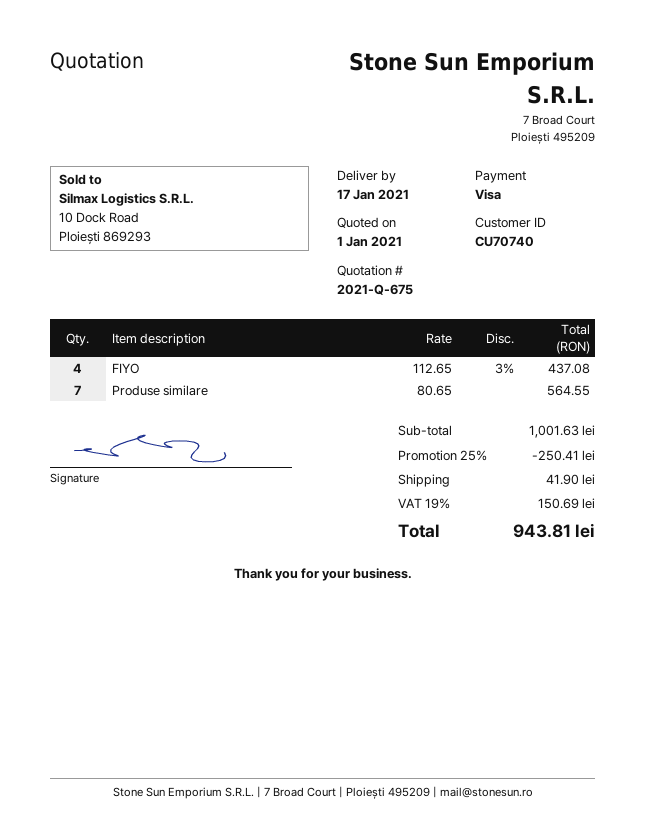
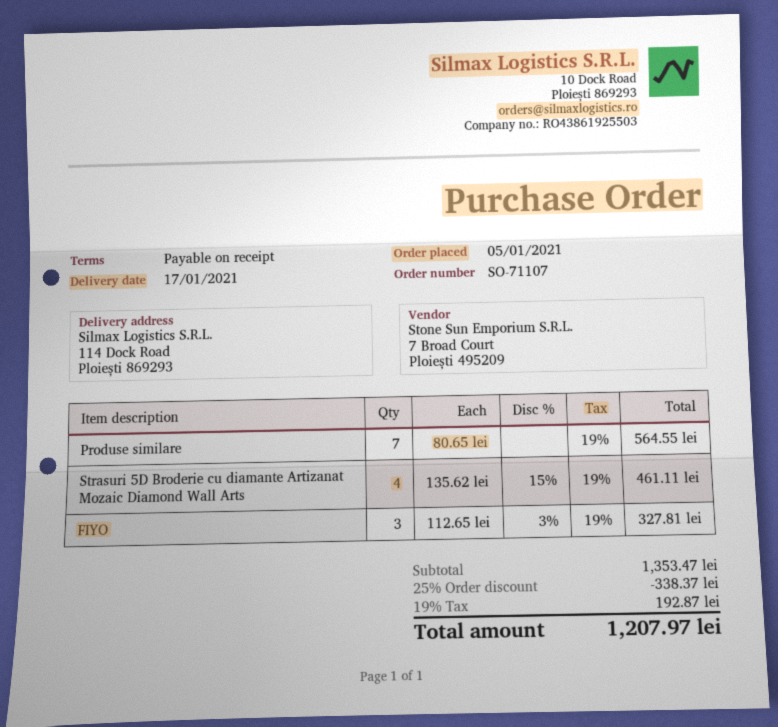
FIYO: 4 x 112.65 - 3% = 437.08 -> 3 x 112.65 - 3% = 327.81
Strasuri 5D Broderie cu diamante Artizanat Mozaic Diamond Wall Arts: none -> 4 x 135.62 - 15% = 461.11
subtotal: 1001.63 -> 1353.47
discount: 25% = 250.41 -> 25% = 338.37
shipping: 41.90 -> none
tax: 19% = 150.69 -> 19% = 192.87
total: 943.81 -> 1207.97

